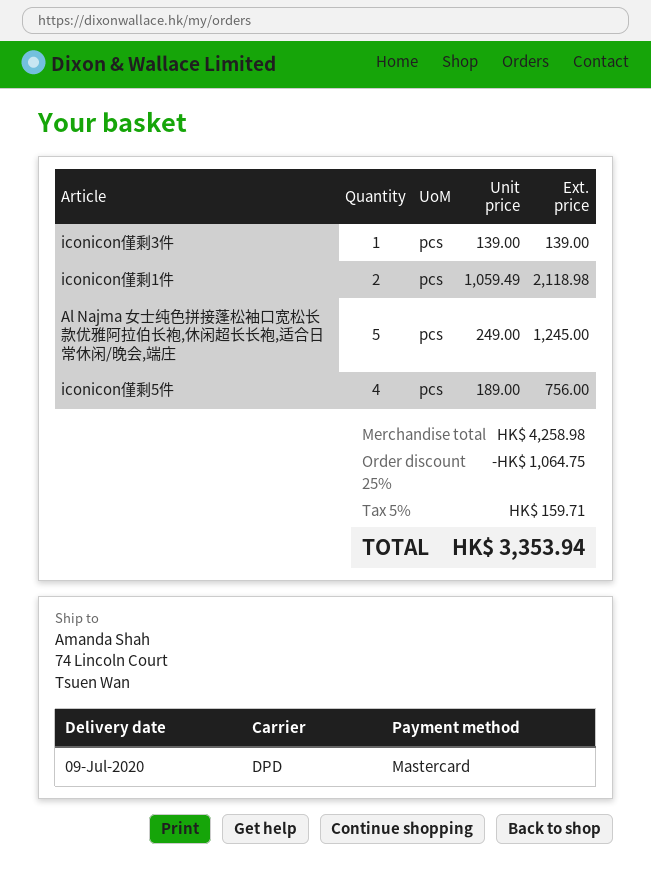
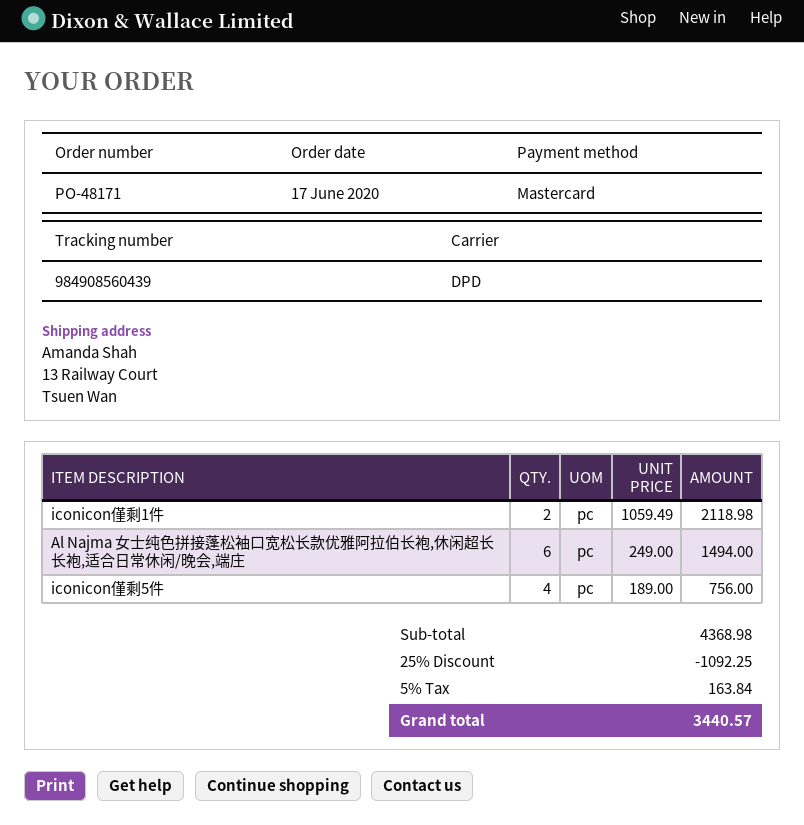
ship to: 74 Lincoln Court, Tsuen Wan -> 13 Railway Court, Tsuen Wan
iconicon僅剩3件: 1 x 139.00 = 139.00 -> none
Al Najma 女士纯色拼接蓬松袖口宽松长款优雅阿拉伯长袍,休闲超长长袍,适合日常休闲/晚会,端庄: 5 x 249.00 = 1245.00 -> 6 x 249.00 = 1494.00
subtotal: 4258.98 -> 4368.98
discount: 25% = 1064.75 -> 25% = 1092.25
tax: 5% = 159.71 -> 5% = 163.84
total: 3353.94 -> 3440.57

